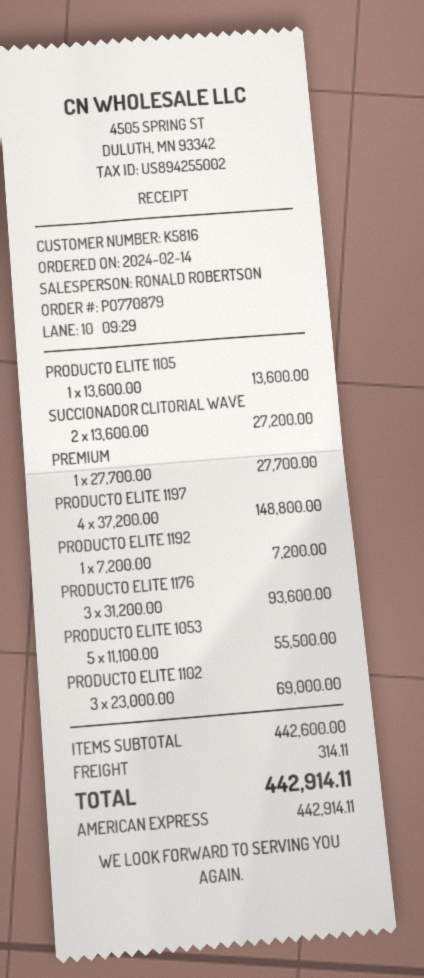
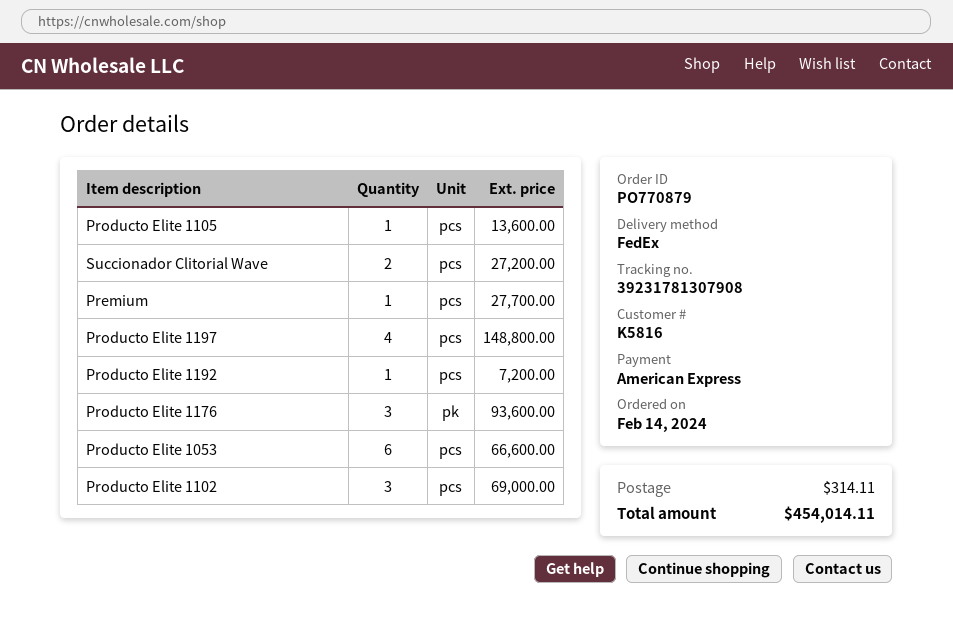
PRODUCTO ELITE 1053: 5 for 55500.00 -> 6 for 66600.00
total: 442914.11 -> 454014.11

